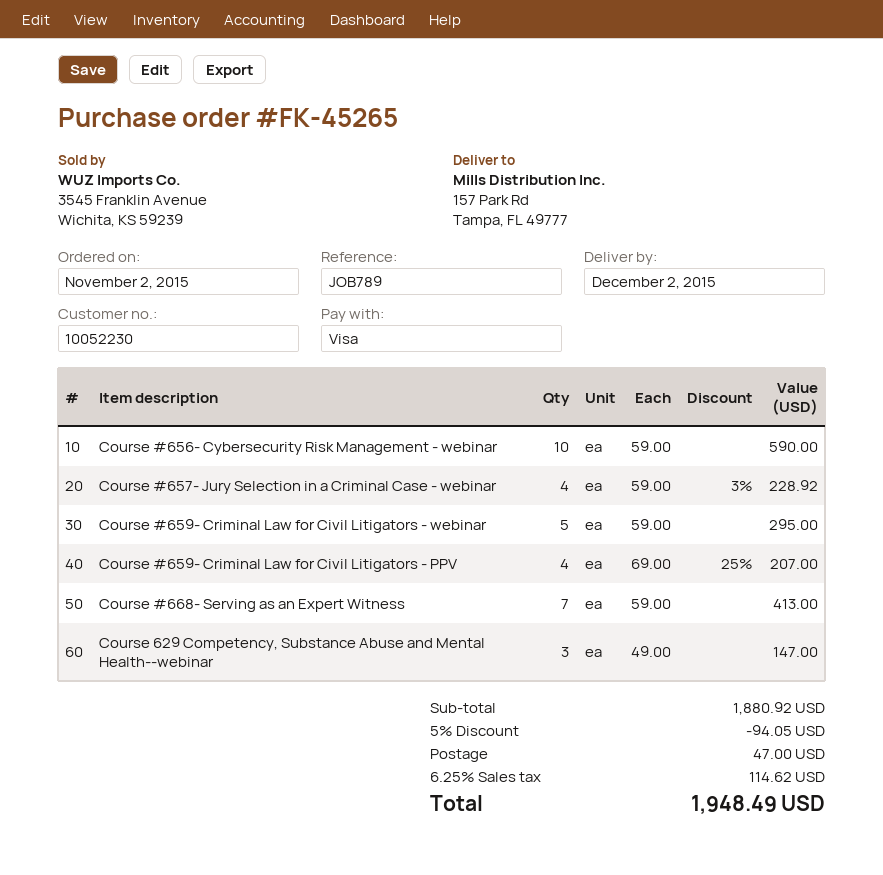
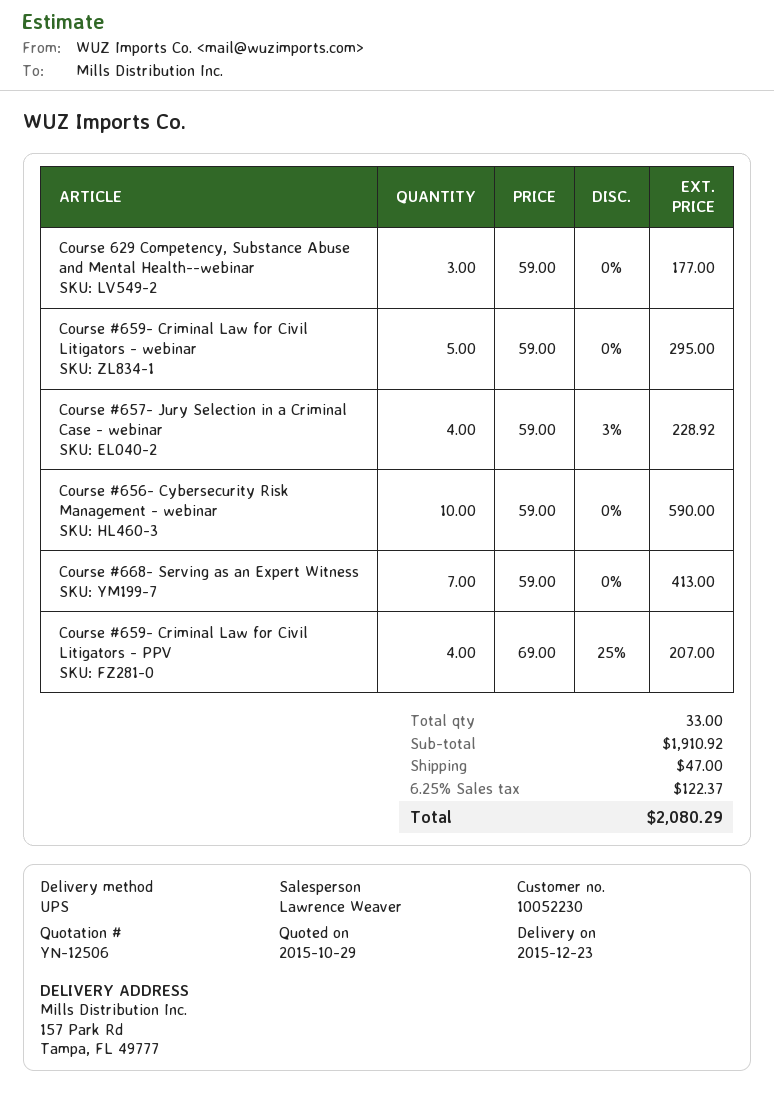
delivery date: 2015-12-02 -> 2015-12-23
Course 629 Competency, Substance Abuse and Mental Health--webinar: 3 x 49.00 = 147.00 -> 3 x 59.00 = 177.00
subtotal: 1880.92 -> 1910.92
discount: 5% = 94.05 -> none
tax: 6.25% = 114.62 -> 6.25% = 122.37
total: 1948.49 -> 2080.29

